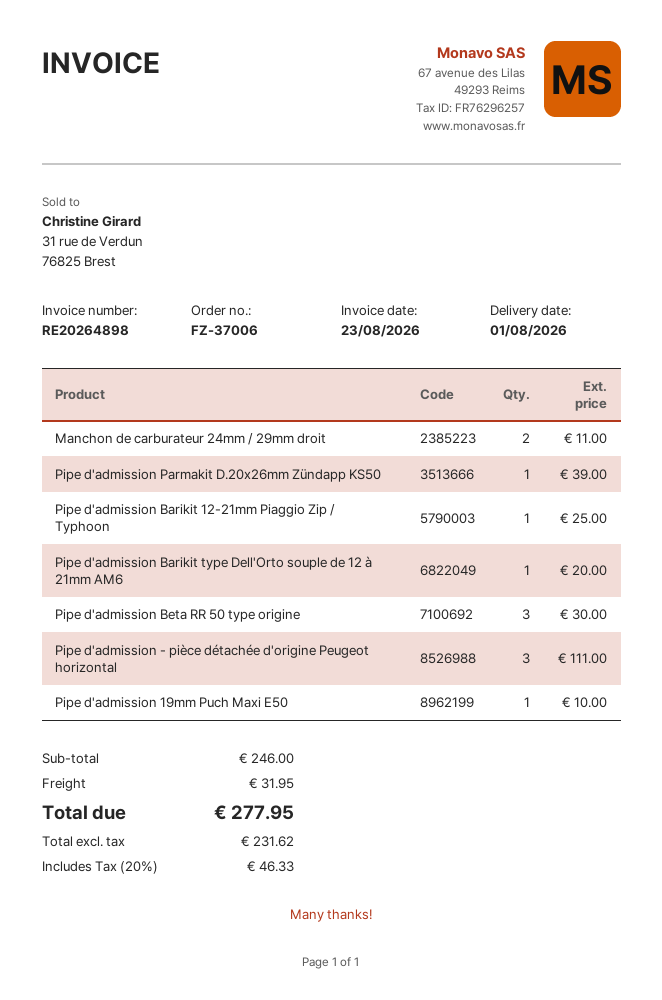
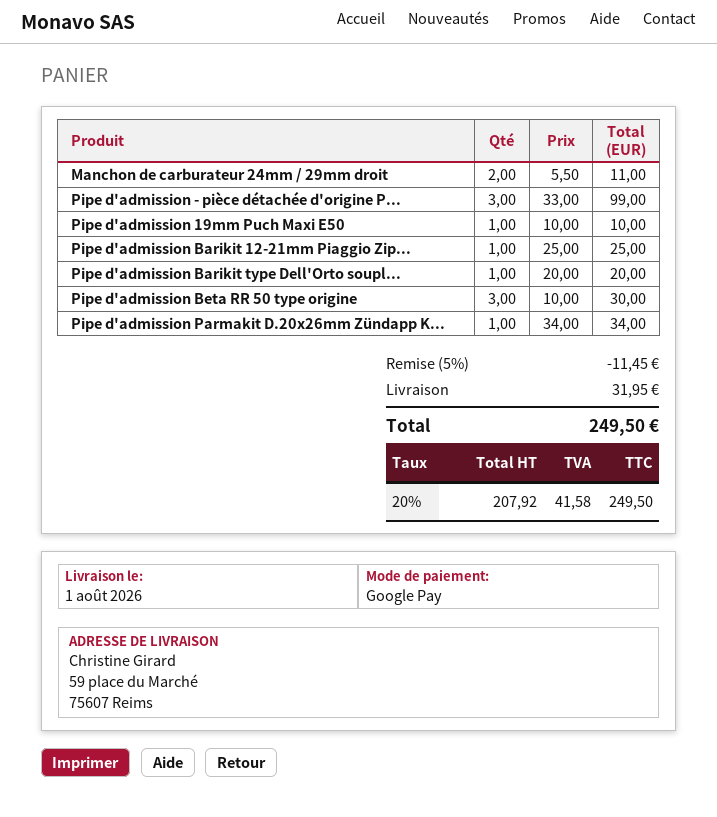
Pipe d'admission Parmakit D.20x26mm Zündapp KS50: 1 for 39.00 -> 1 for 34.00
Pipe d'admission - pièce détachée d'origine Peugeot horizontal: 3 for 111.00 -> 3 for 99.00
discount: none -> 5% = 11.45
net: 231.62 -> 207.92
tax: 20% = 46.33 -> 20% = 41.58
total: 277.95 -> 249.50

